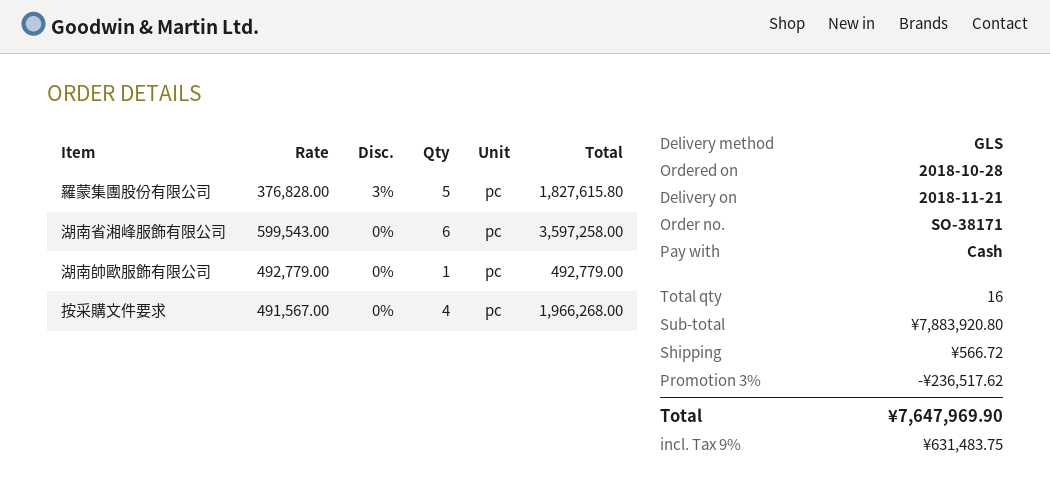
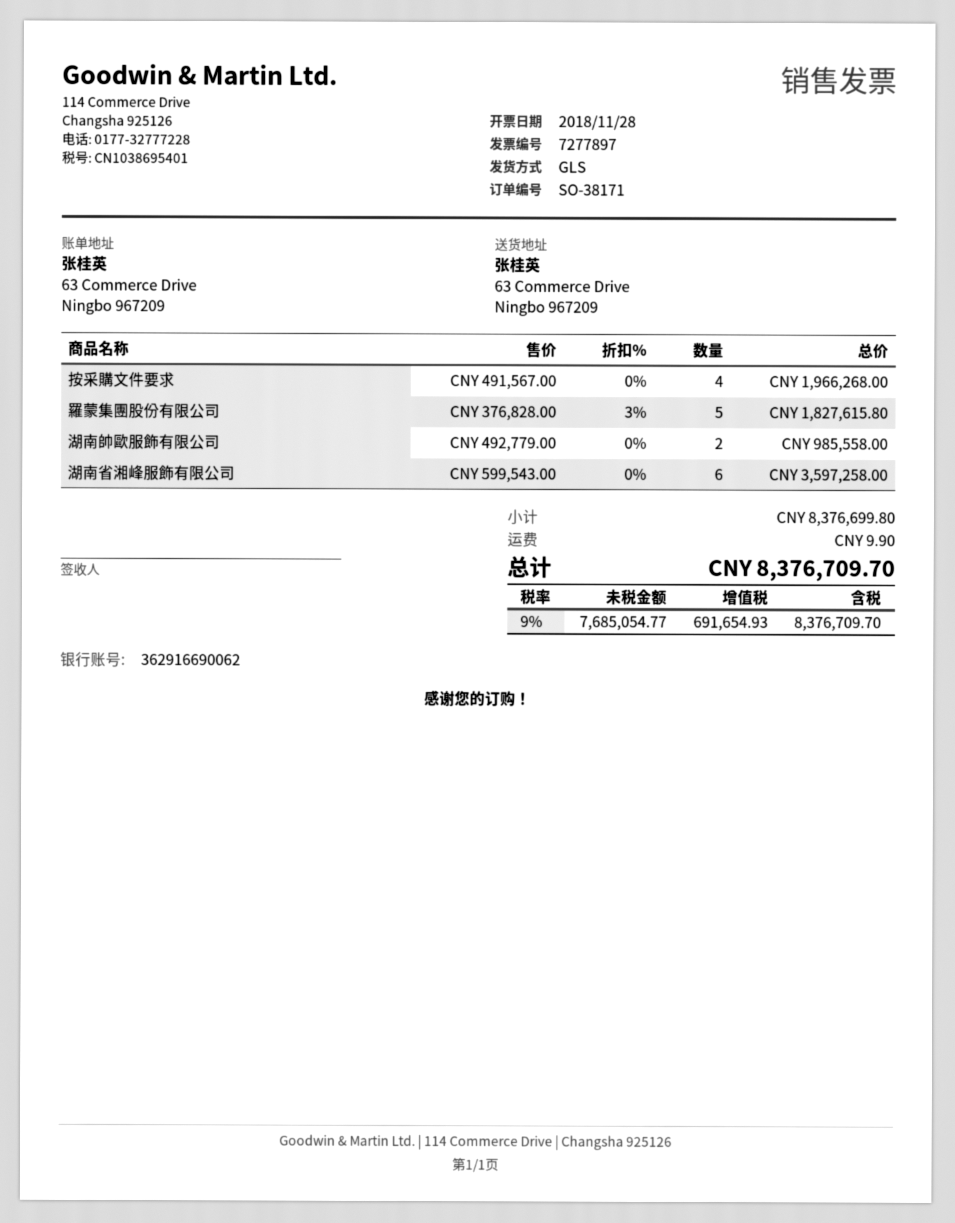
湖南帥歐服飾有限公司: 1 x 492779.00 = 492779.00 -> 2 x 492779.00 = 985558.00
subtotal: 7883920.80 -> 8376699.80
discount: 3% = 236517.62 -> none
shipping: 566.72 -> 9.90
tax: 9% = 631483.75 -> 9% = 691654.93
total: 7647969.90 -> 8376709.70

